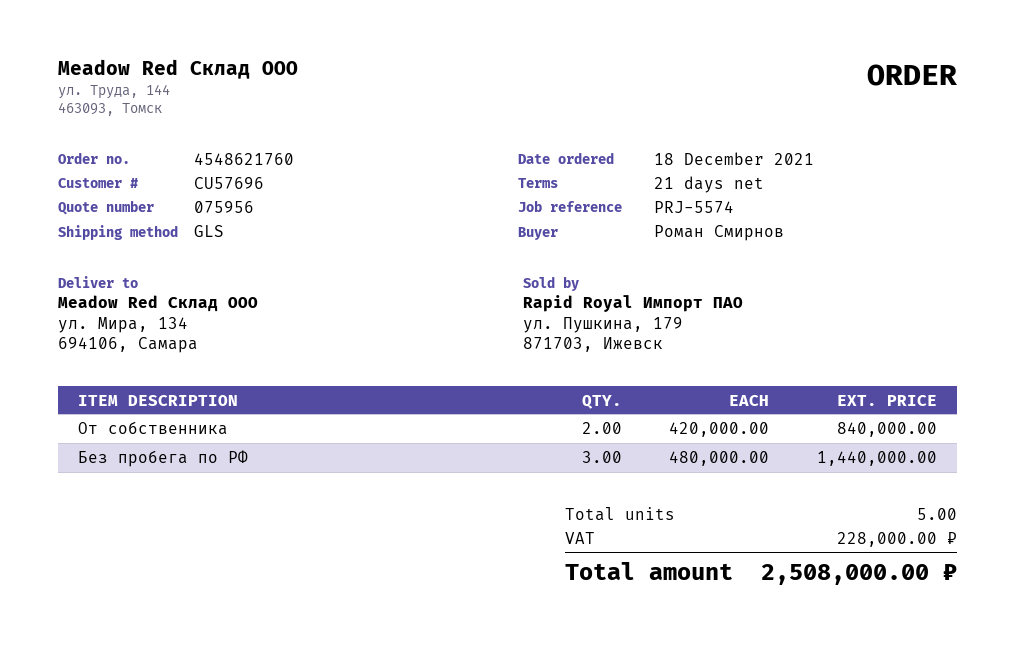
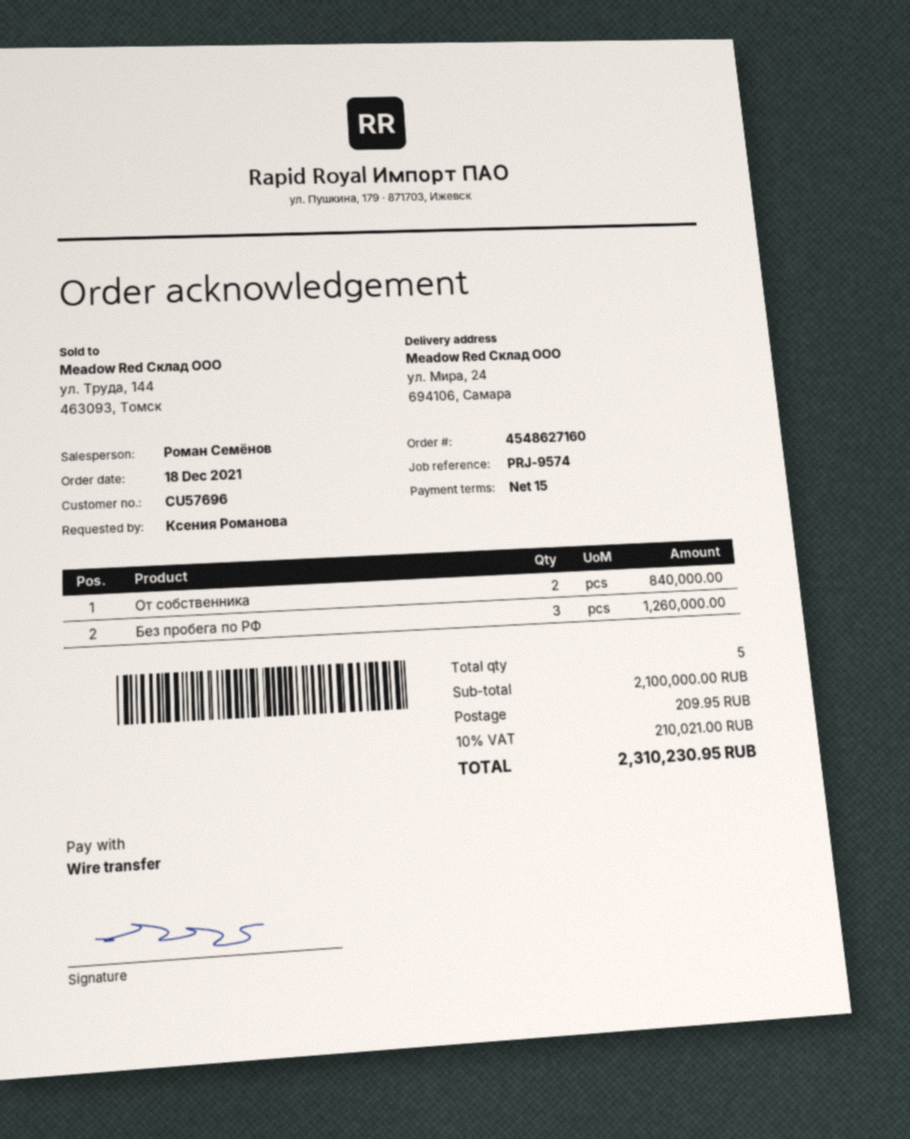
order number: 4548621760 -> 4548627160
payment terms: 21 days -> 15 days
reference: PRJ-5574 -> PRJ-9574
ordered by: Роман Смирнов -> Ксения Романова
ship to: ул. Мира, 134, 694106, Самара -> ул. Мира, 24, 694106, Самара
Без пробега по РФ: 3 for 1440000.00 -> 3 for 1260000.00
shipping: none -> 209.95
tax: 228000.00 -> 210021.00
total: 2508000.00 -> 2310230.95

